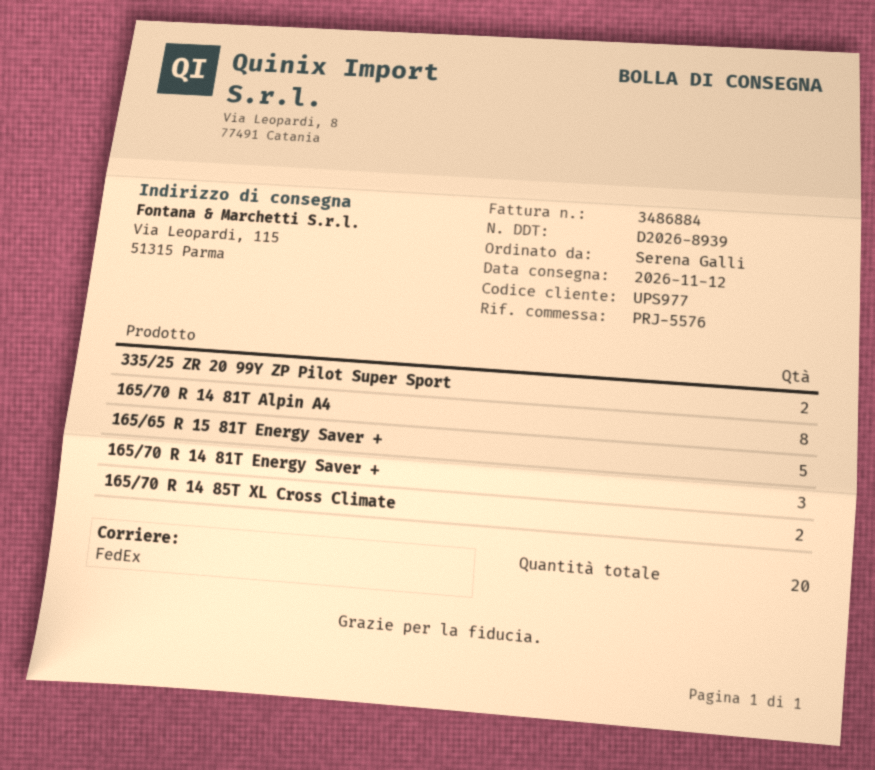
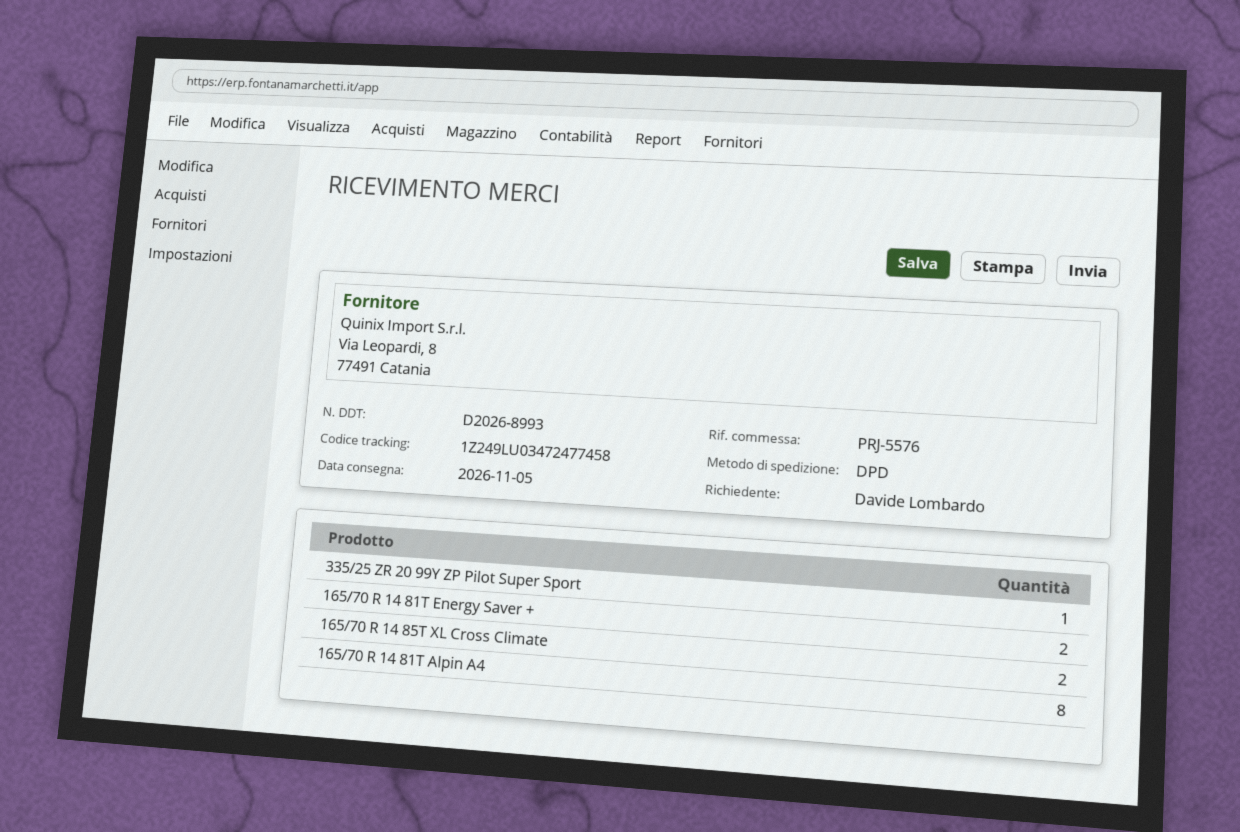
delivery note number: D2026-8939 -> D2026-8993
delivery date: 2026-11-12 -> 2026-11-05
ordered by: Serena Galli -> Davide Lombardo
shipping method: FedEx -> DPD
335/25 ZR 20 99Y ZP Pilot Super Sport: 2 -> 1
165/65 R 15 81T Energy Saver +: 5 -> none
165/70 R 14 81T Energy Saver +: 3 -> 2

